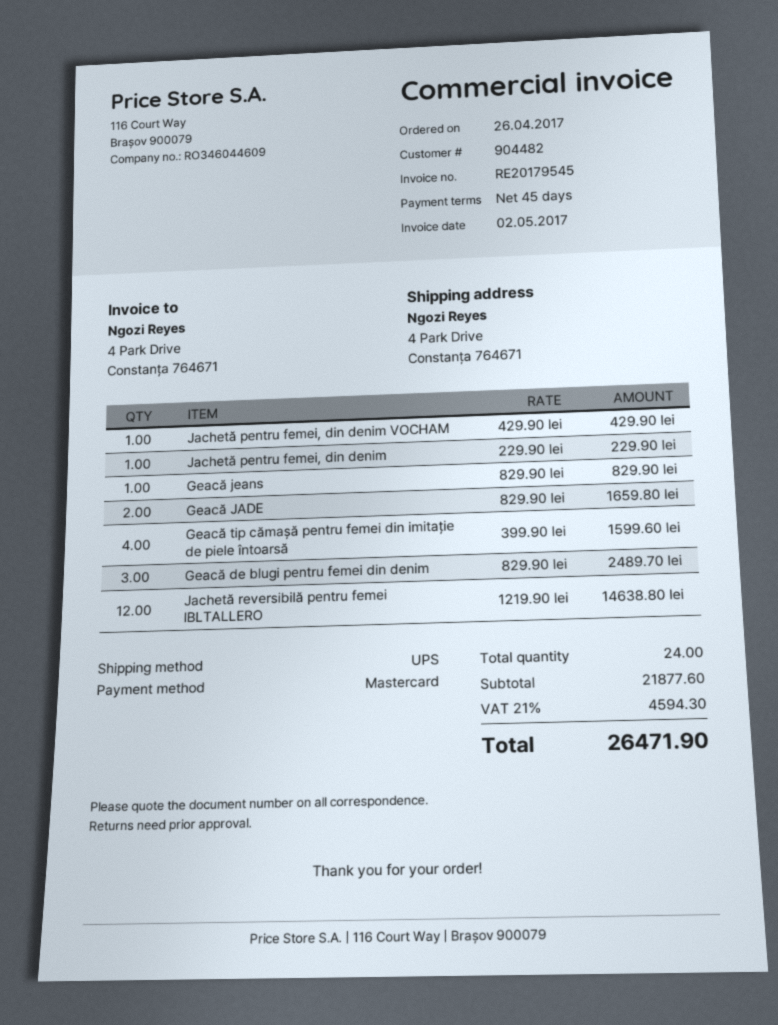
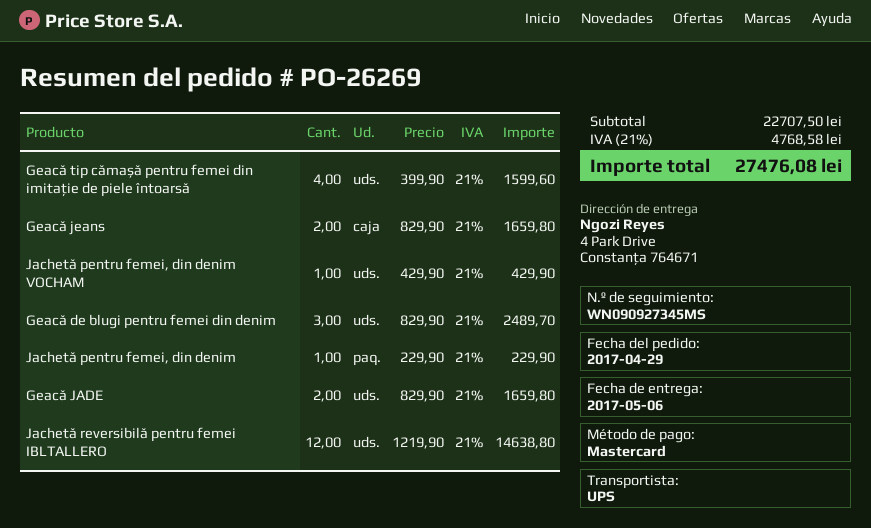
order date: 2017-04-26 -> 2017-04-29
Geacă jeans: 1 x 829.90 = 829.90 -> 2 x 829.90 = 1659.80
subtotal: 21877.60 -> 22707.50
tax: 21% = 4594.30 -> 21% = 4768.58
total: 26471.90 -> 27476.08

